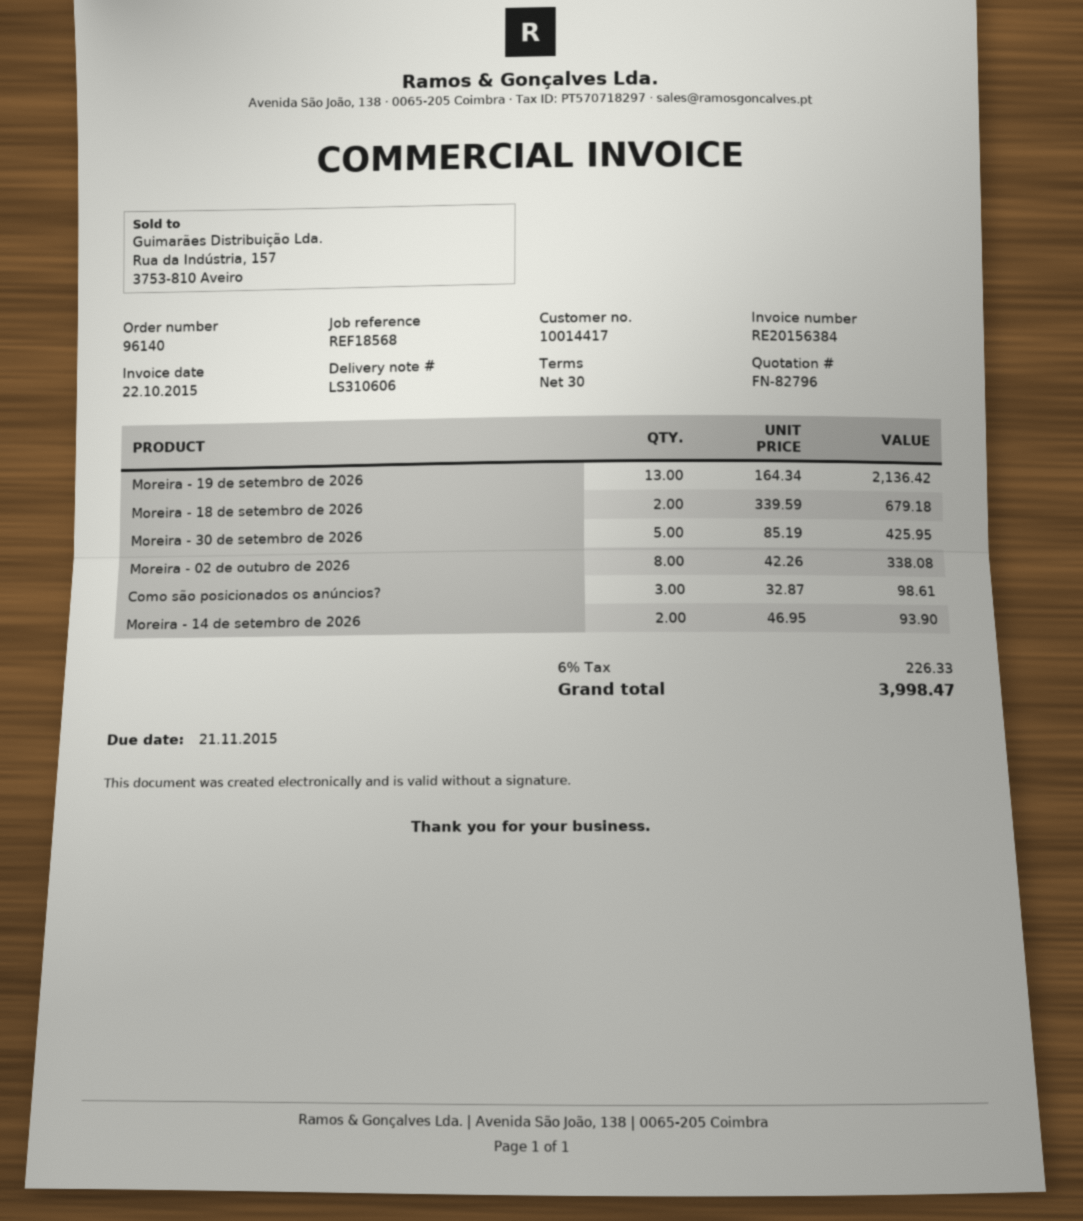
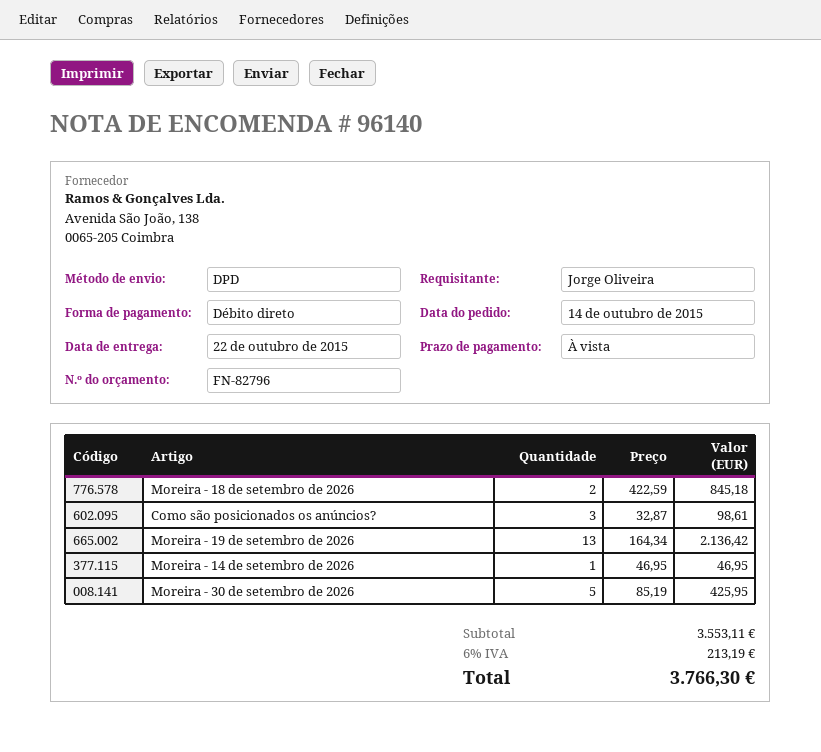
payment terms: 30 days -> on receipt
Moreira - 18 de setembro de 2026: 2 x 339.59 = 679.18 -> 2 x 422.59 = 845.18
Moreira - 02 de outubro de 2026: 8 x 42.26 = 338.08 -> none
Moreira - 14 de setembro de 2026: 2 x 46.95 = 93.90 -> 1 x 46.95 = 46.95
tax: 6% = 226.33 -> 6% = 213.19
total: 3998.47 -> 3766.30

